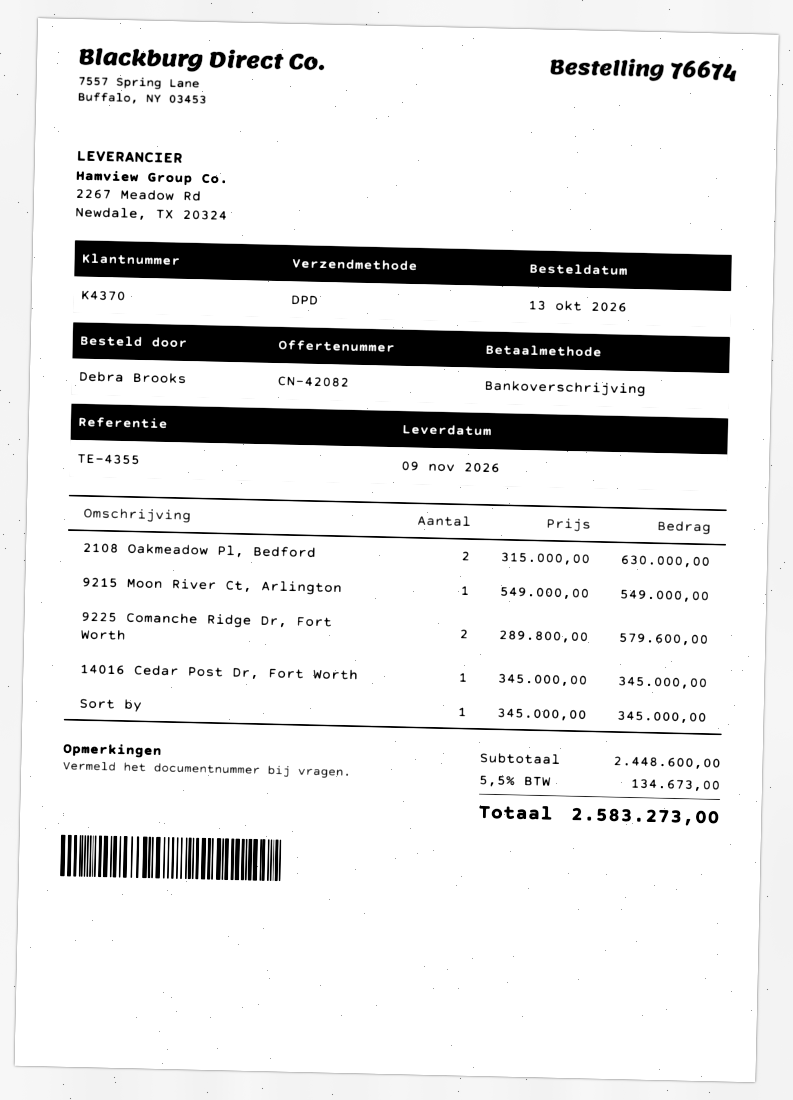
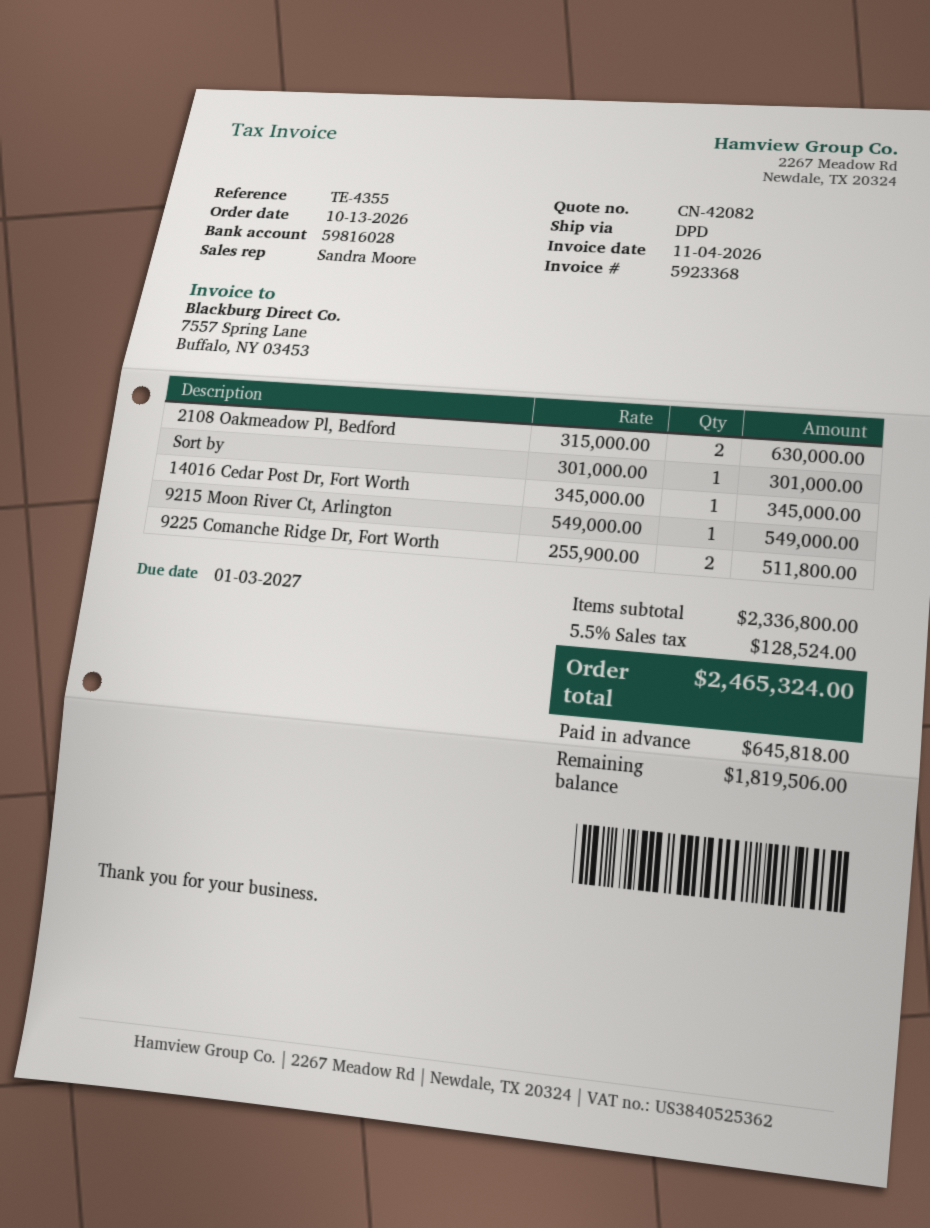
9225 Comanche Ridge Dr, Fort Worth: 2 x 289800.00 = 579600.00 -> 2 x 255900.00 = 511800.00
Sort by: 1 x 345000.00 = 345000.00 -> 1 x 301000.00 = 301000.00
subtotal: 2448600.00 -> 2336800.00
tax: 5.5% = 134673.00 -> 5.5% = 128524.00
total: 2583273.00 -> 2465324.00

